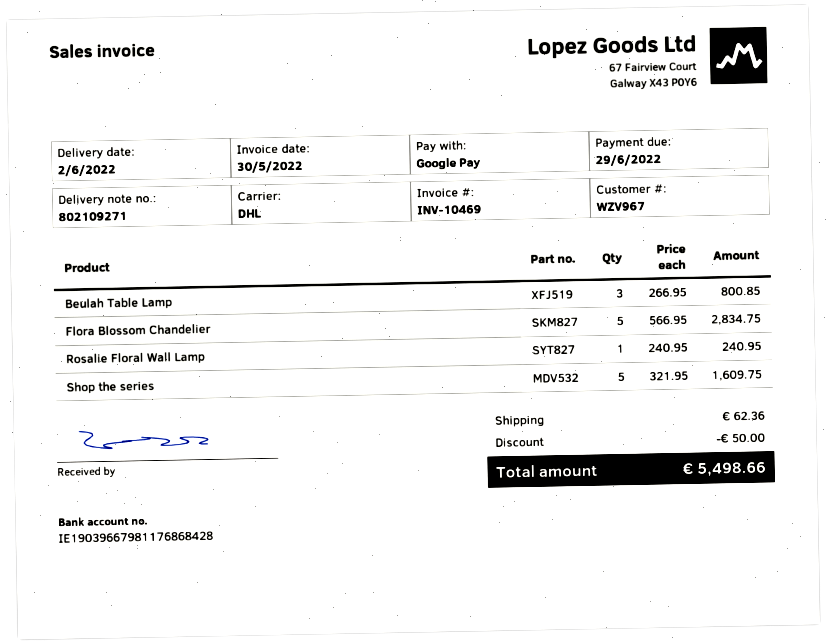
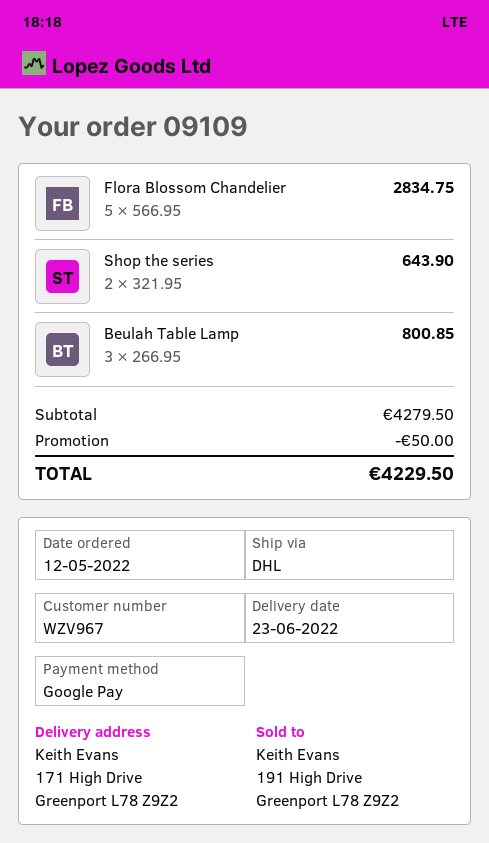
delivery date: 2022-06-02 -> 2022-06-23
Rosalie Floral Wall Lamp: 1 x 240.95 = 240.95 -> none
Shop the series: 5 x 321.95 = 1609.75 -> 2 x 321.95 = 643.90
shipping: 62.36 -> none
total: 5498.66 -> 4229.50

